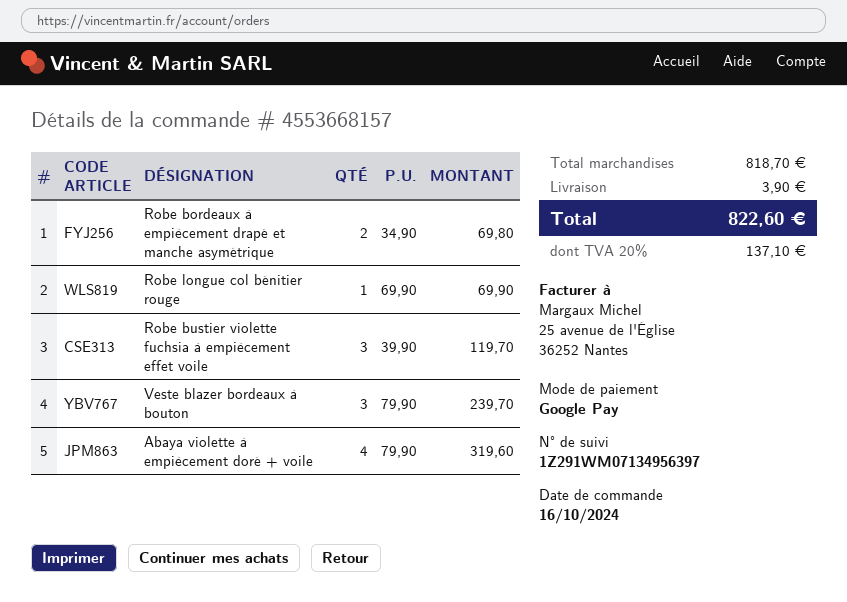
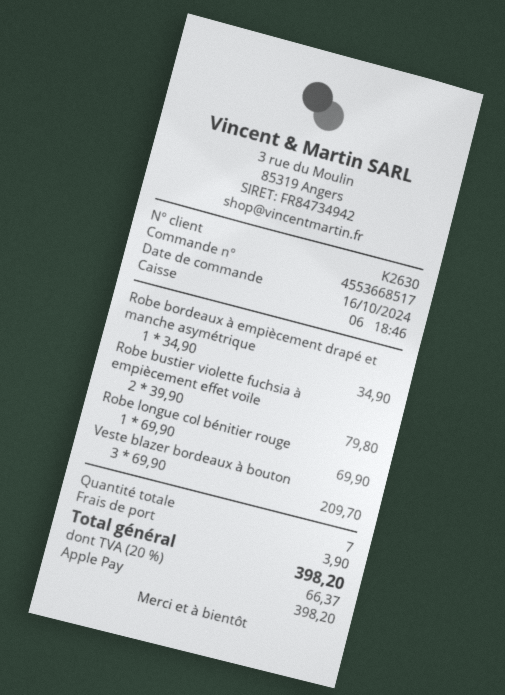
order number: 4553668157 -> 4553668517
payment method: Google Pay -> Apple Pay
Robe bordeaux à empiècement drapé et manche asymétrique: 2 x 34.90 = 69.80 -> 1 x 34.90 = 34.90
Robe bustier violette fuchsia à empiècement effet voile: 3 x 39.90 = 119.70 -> 2 x 39.90 = 79.80
Veste blazer bordeaux à bouton: 3 x 79.90 = 239.70 -> 3 x 69.90 = 209.70
Abaya violette à empiècement doré + voile: 4 x 79.90 = 319.60 -> none
tax: 20% = 137.10 -> 20% = 66.37
total: 822.60 -> 398.20

